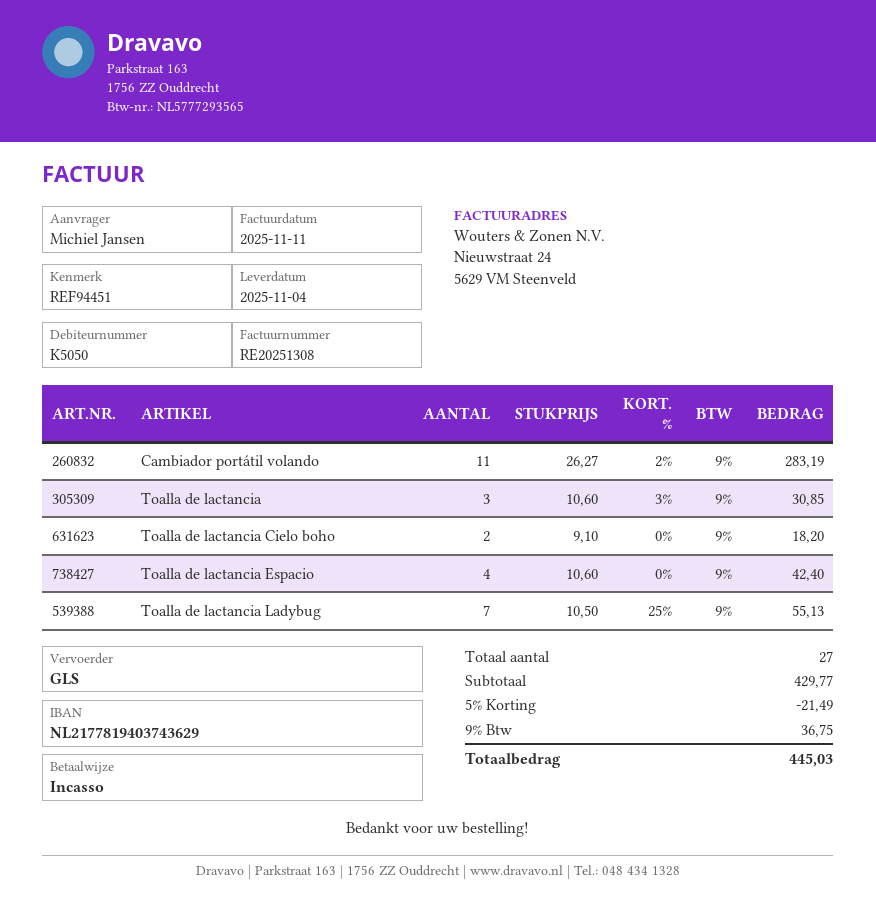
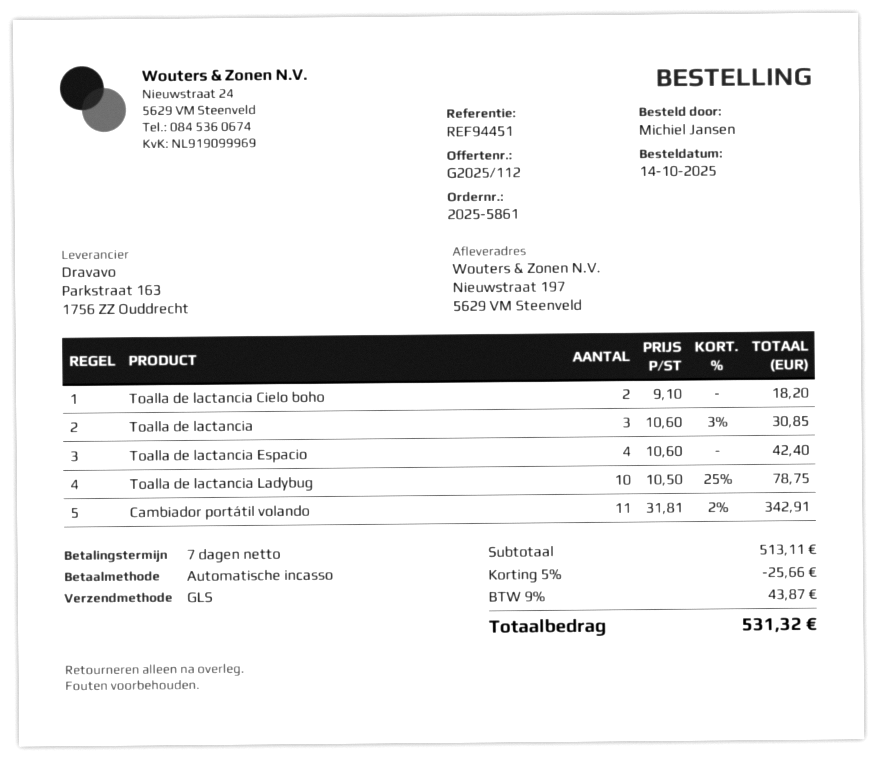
Cambiador portátil volando: 11 x 26.27 - 2% = 283.19 -> 11 x 31.81 - 2% = 342.91
Toalla de lactancia Ladybug: 7 x 10.50 - 25% = 55.13 -> 10 x 10.50 - 25% = 78.75
subtotal: 429.77 -> 513.11
discount: 5% = 21.49 -> 5% = 25.66
tax: 9% = 36.75 -> 9% = 43.87
total: 445.03 -> 531.32

